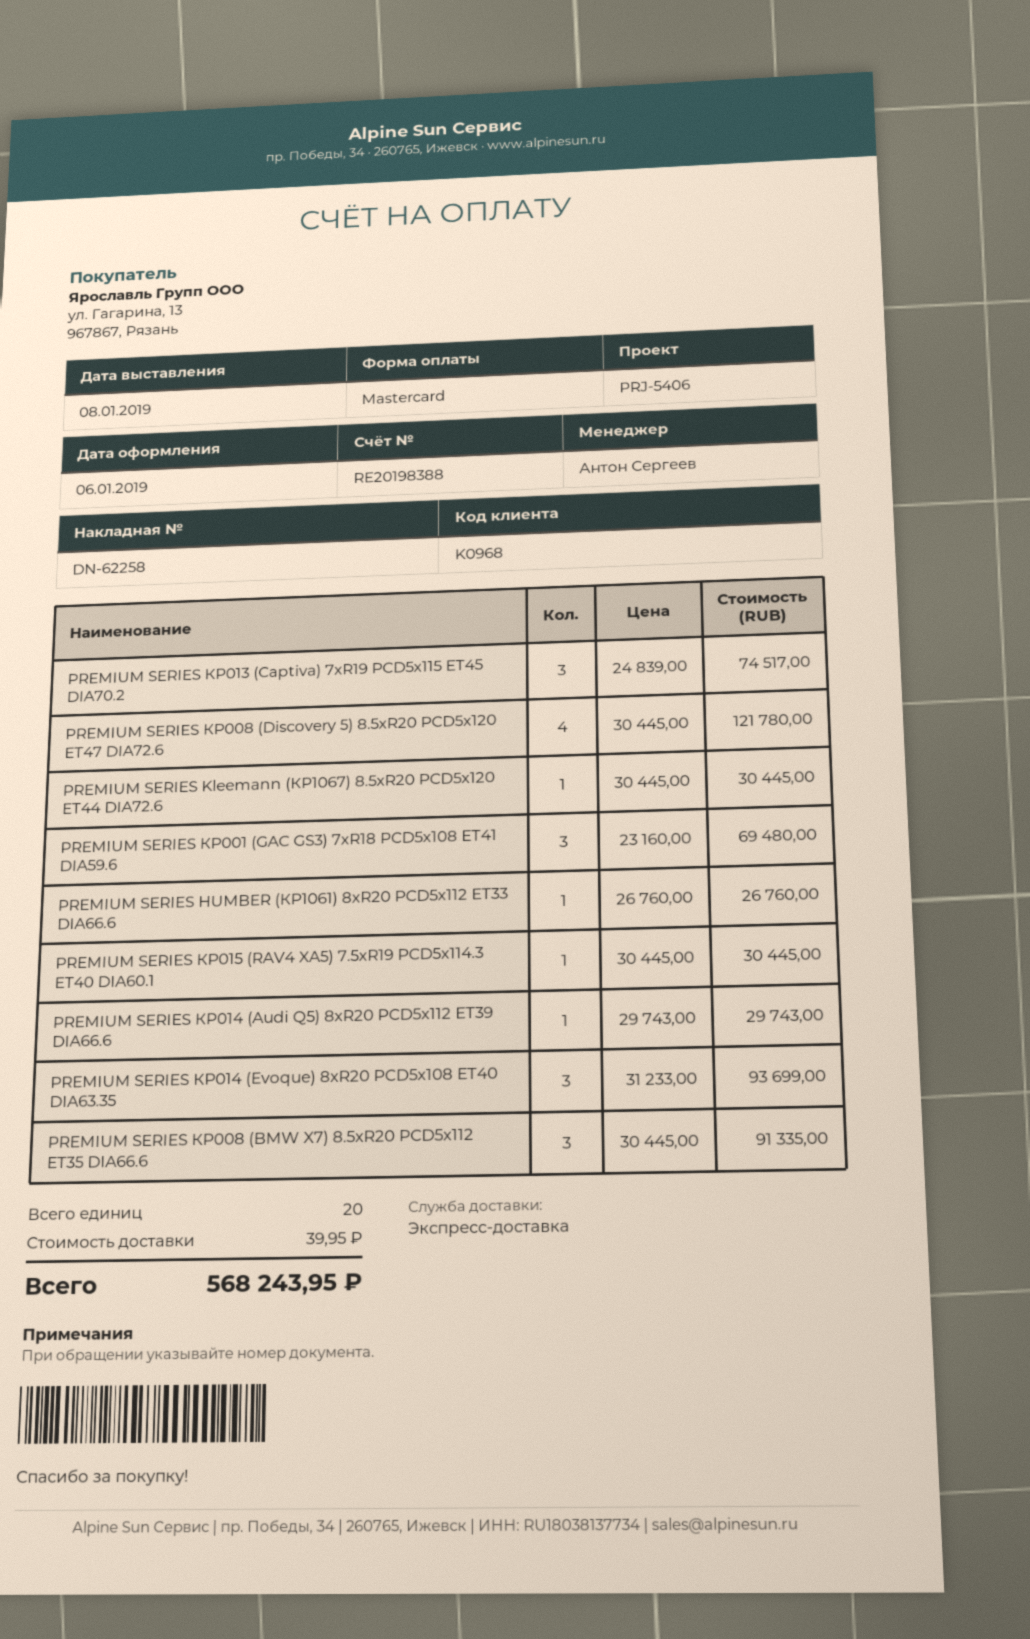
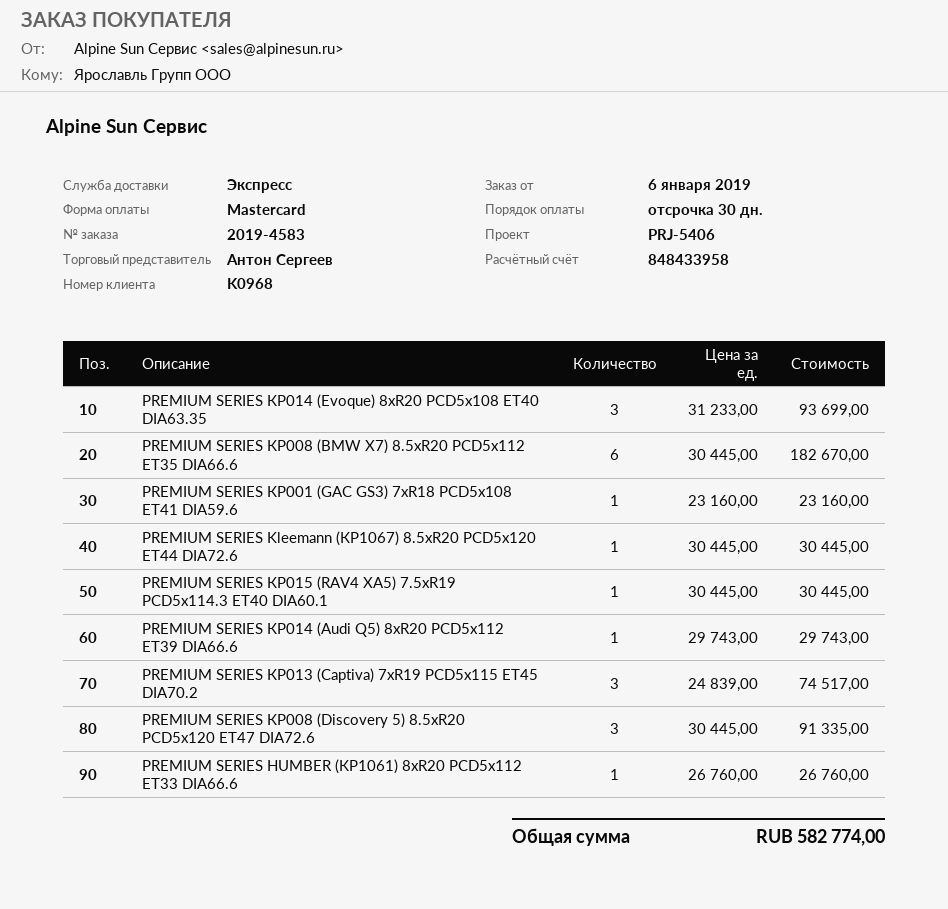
PREMIUM SERIES КР008 (Discovery 5) 8.5xR20 PCD5x120 ET47 DIA72.6: 4 x 30445.00 = 121780.00 -> 3 x 30445.00 = 91335.00
PREMIUM SERIES КР001 (GAC GS3) 7xR18 PCD5x108 ET41 DIA59.6: 3 x 23160.00 = 69480.00 -> 1 x 23160.00 = 23160.00
PREMIUM SERIES КР008 (BMW X7) 8.5xR20 PCD5x112 ET35 DIA66.6: 3 x 30445.00 = 91335.00 -> 6 x 30445.00 = 182670.00
shipping: 39.95 -> none
total: 568243.95 -> 582774.00

